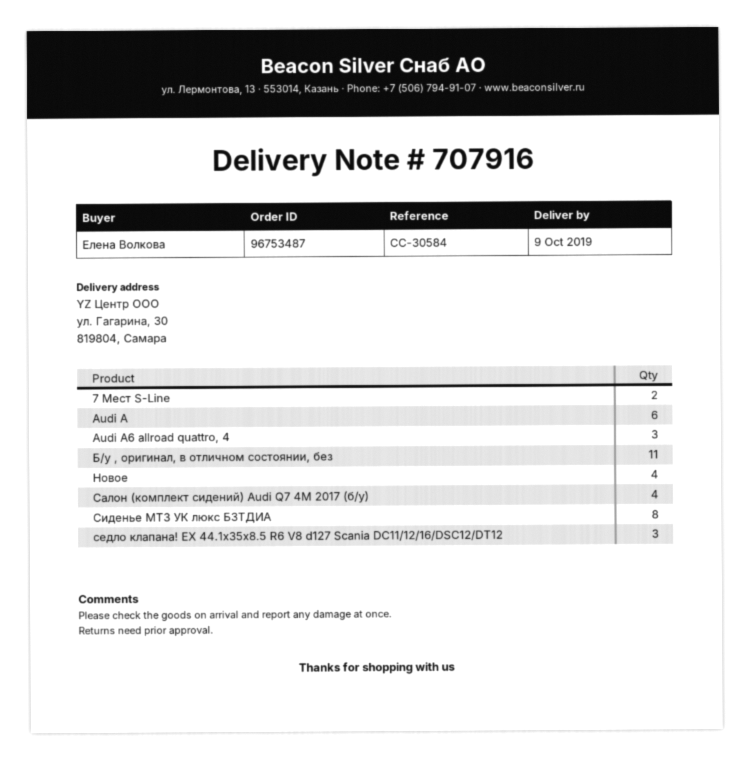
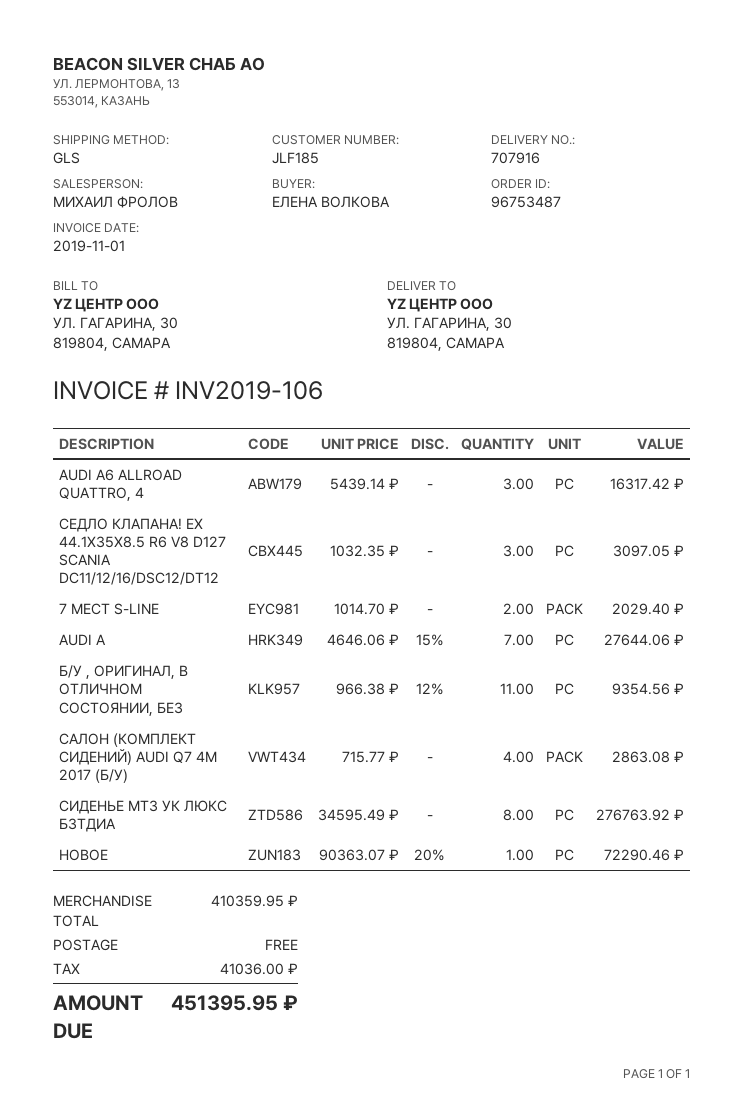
Audi A: 6 -> 7
Новое: 4 -> 1

